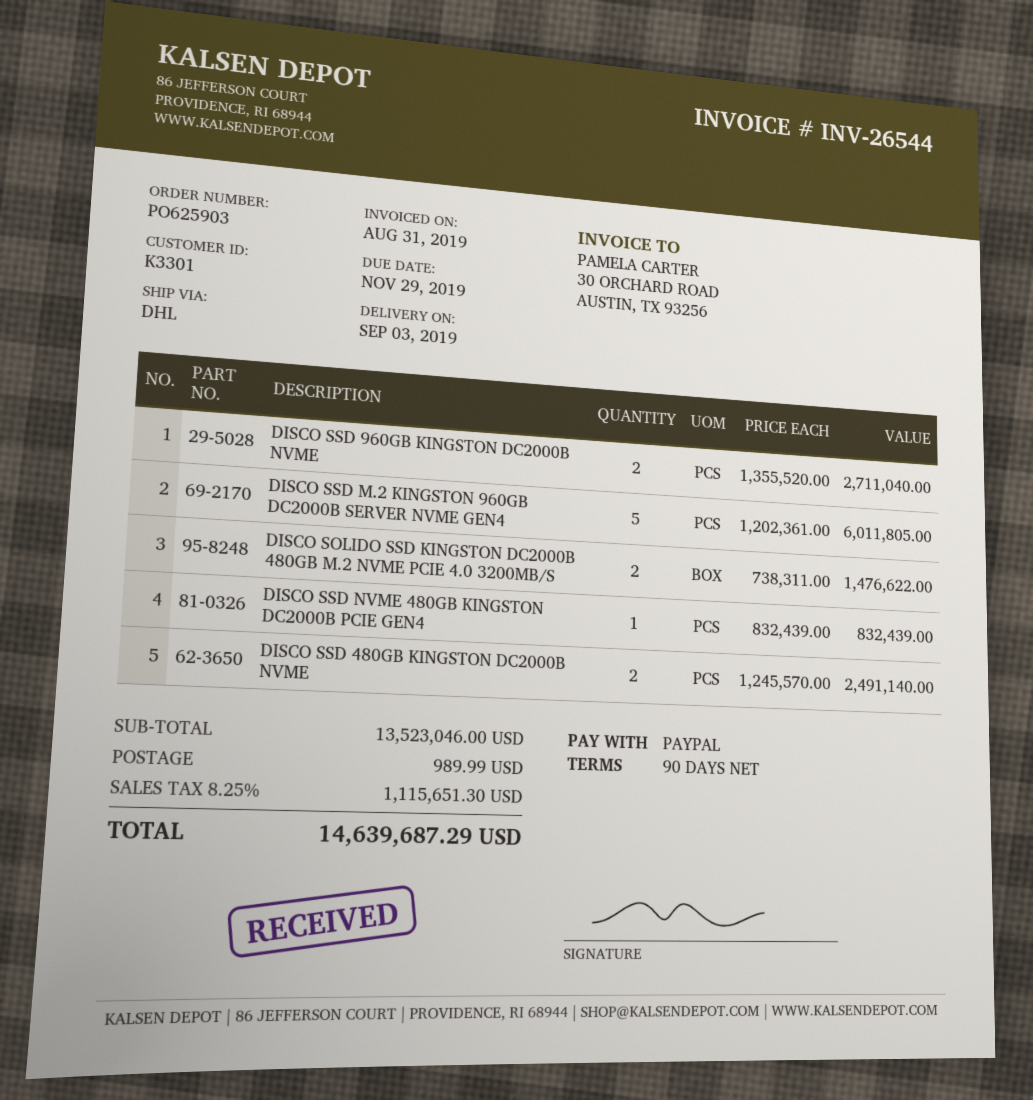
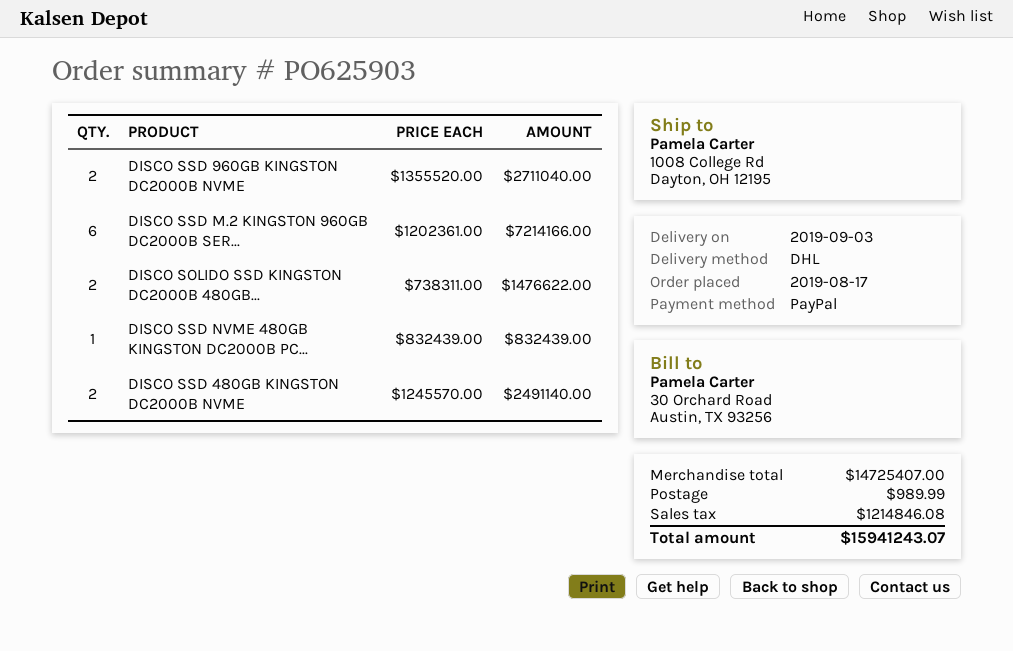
DISCO SSD M.2 KINGSTON 960GB DC2000B SERVER NVME GEN4: 5 x 1202361.00 = 6011805.00 -> 6 x 1202361.00 = 7214166.00
subtotal: 13523046.00 -> 14725407.00
tax: 1115651.30 -> 1214846.08
total: 14639687.29 -> 15941243.07

